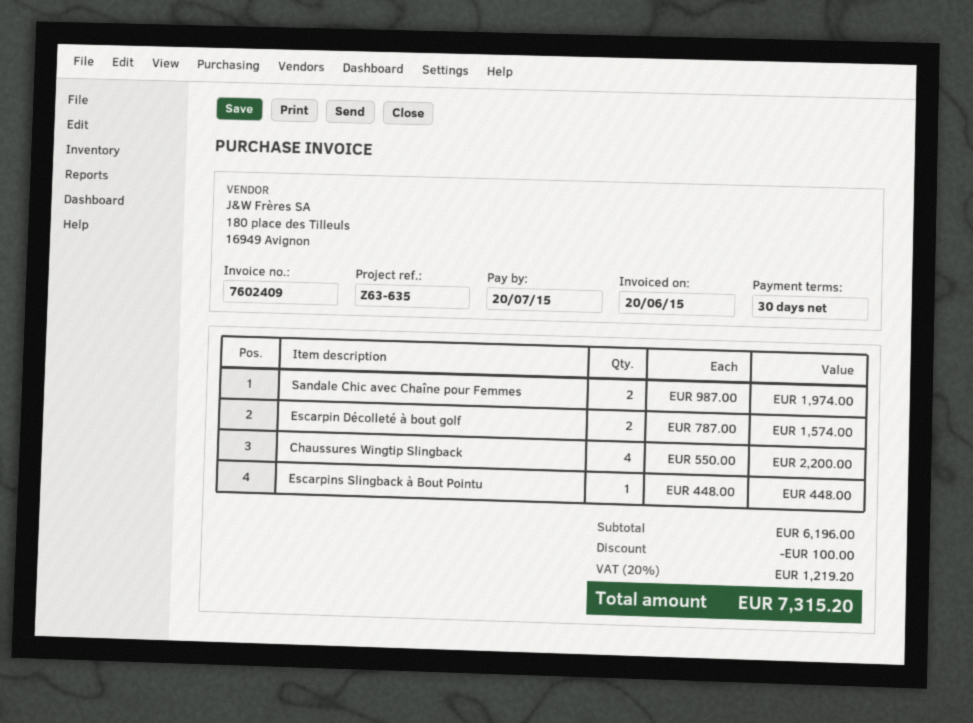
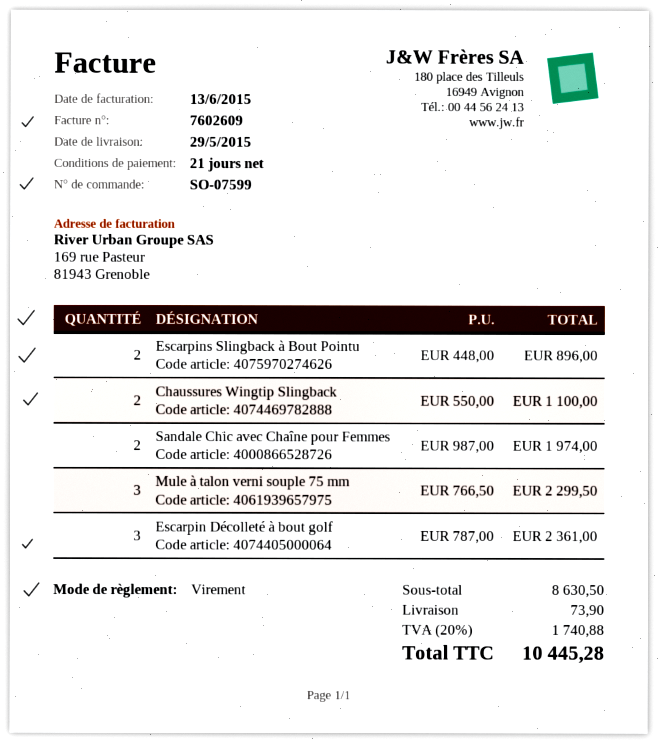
invoice number: 7602409 -> 7602609
invoice date: 2015-06-20 -> 2015-06-13
payment terms: 30 days -> 21 days
Escarpin Décolleté à bout golf: 2 x 787.00 = 1574.00 -> 3 x 787.00 = 2361.00
Chaussures Wingtip Slingback: 4 x 550.00 = 2200.00 -> 2 x 550.00 = 1100.00
Escarpins Slingback à Bout Pointu: 1 x 448.00 = 448.00 -> 2 x 448.00 = 896.00
Mule à talon verni souple 75 mm: none -> 3 x 766.50 = 2299.50
subtotal: 6196.00 -> 8630.50
discount: 100.00 -> none
shipping: none -> 73.90
tax: 20% = 1219.20 -> 20% = 1740.88
total: 7315.20 -> 10445.28

